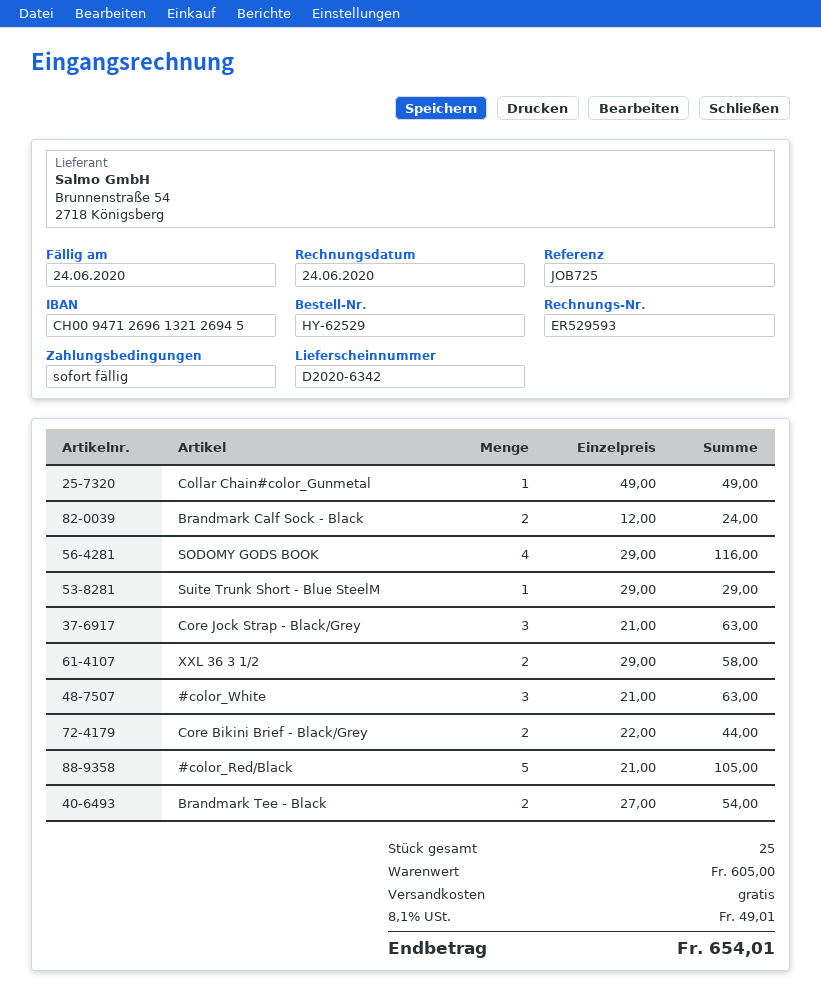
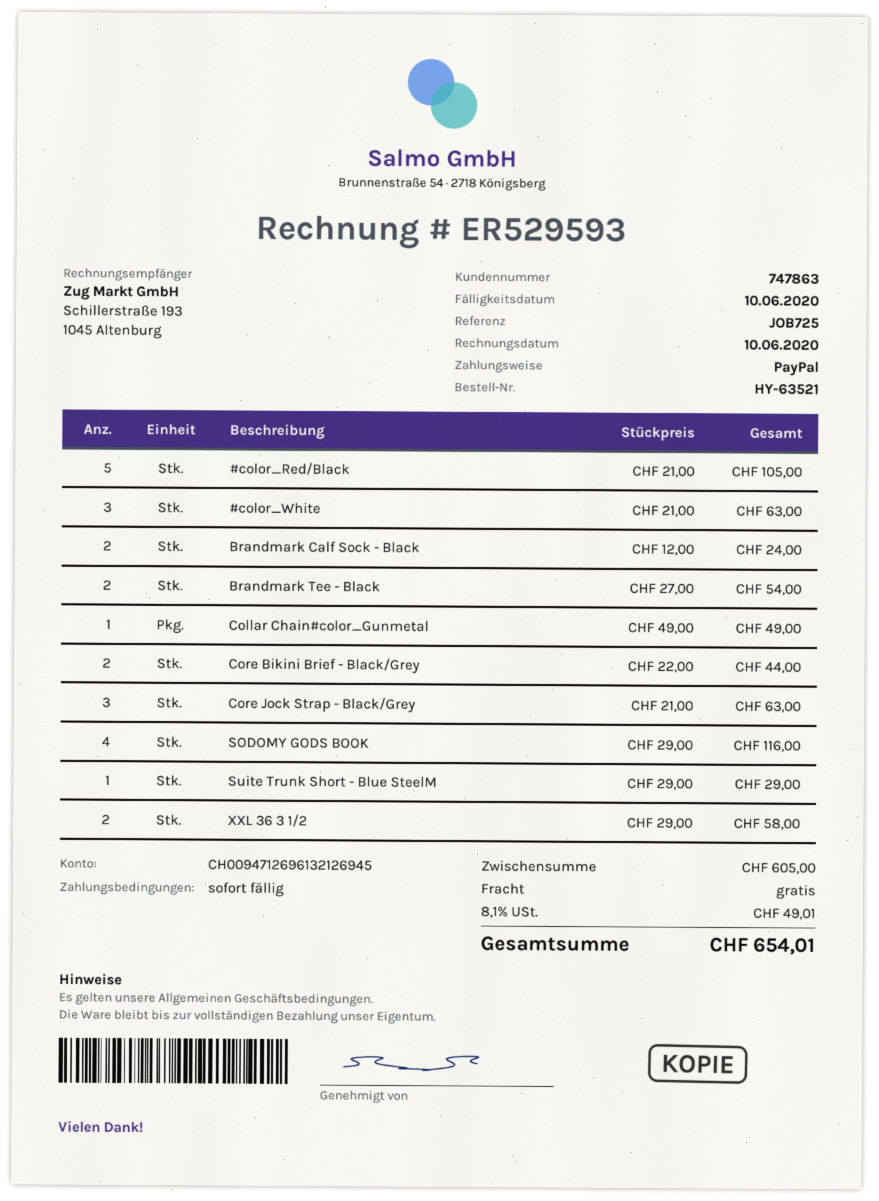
order number: HY-62529 -> HY-63521
invoice date: 2020-06-24 -> 2020-06-10
due date: 2020-06-24 -> 2020-06-10

